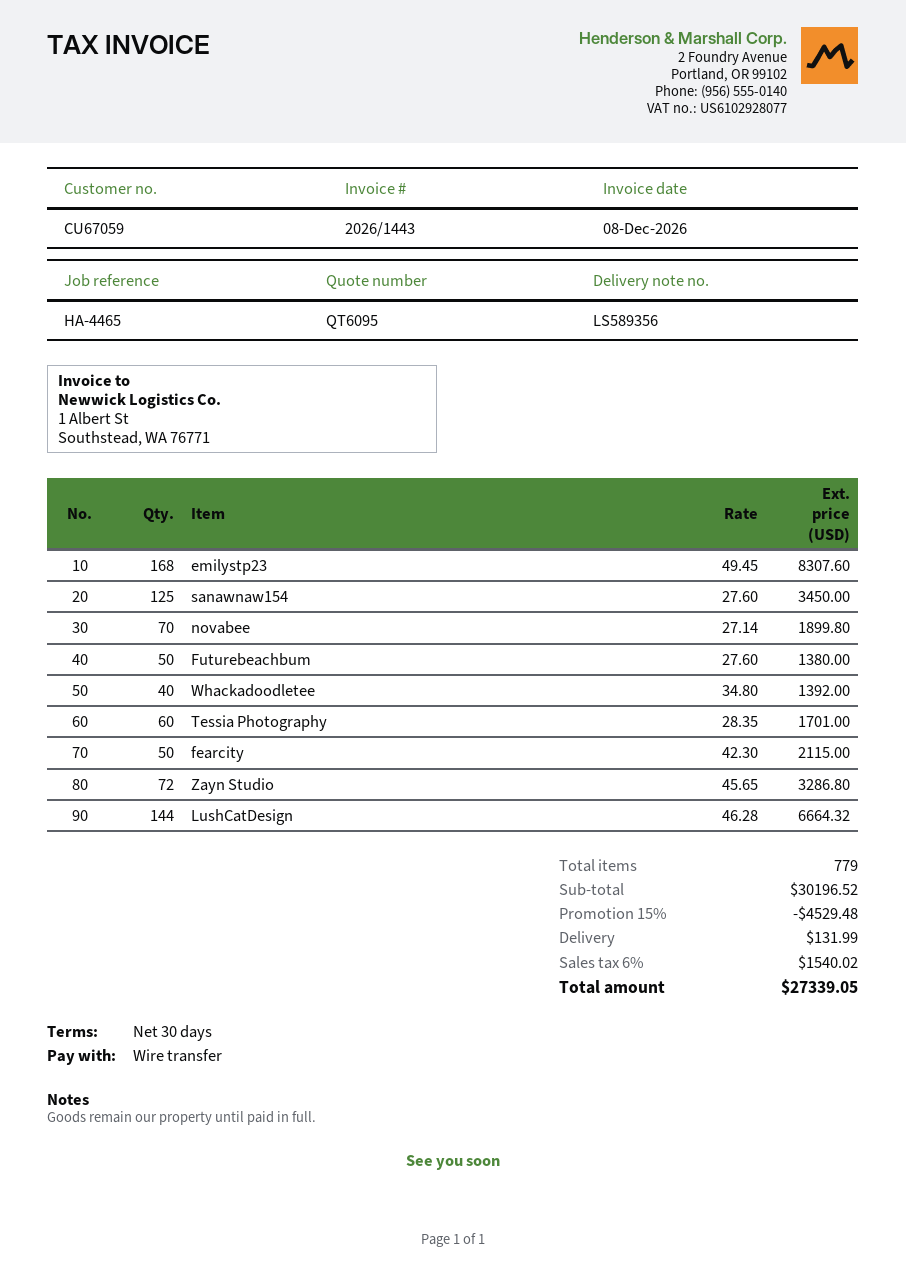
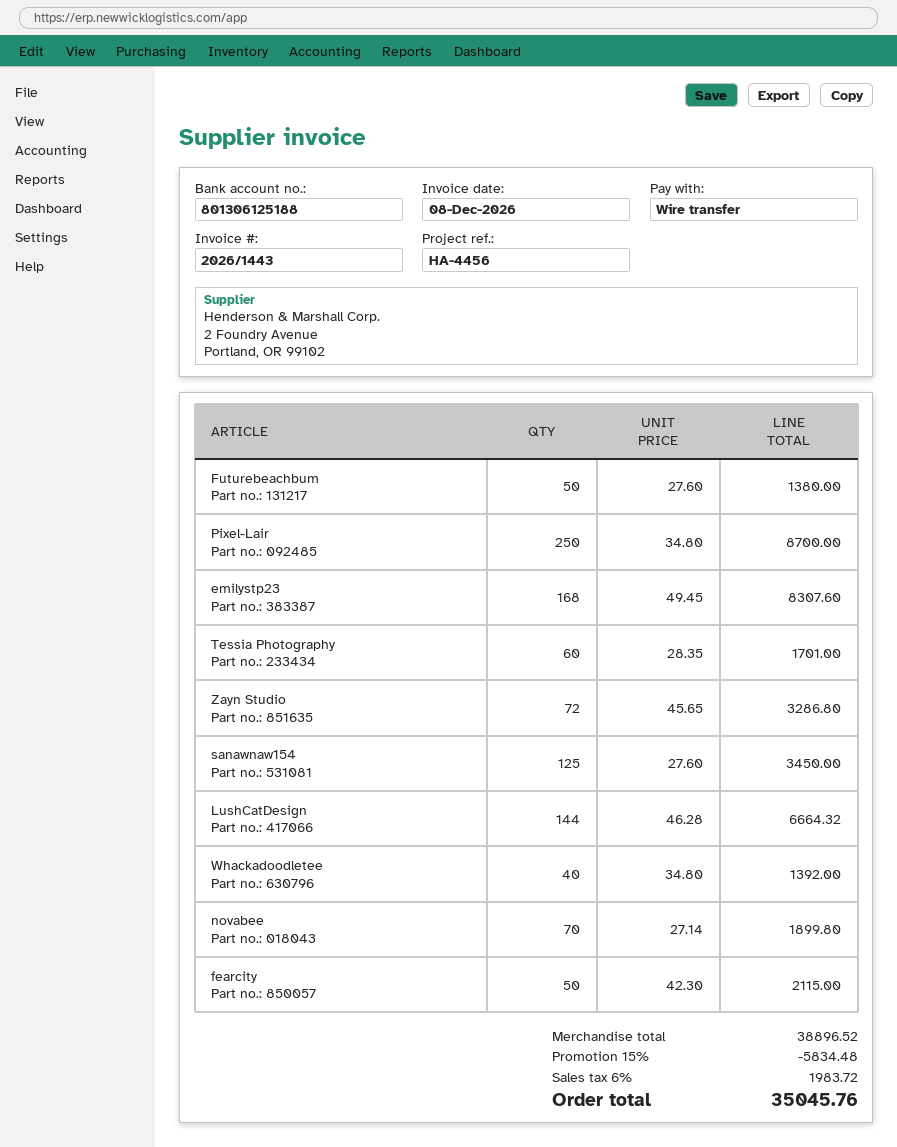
reference: HA-4465 -> HA-4456
Pixel-Lair: none -> 250 x 34.80 = 8700.00
subtotal: 30196.52 -> 38896.52
discount: 15% = 4529.48 -> 15% = 5834.48
shipping: 131.99 -> none
tax: 6% = 1540.02 -> 6% = 1983.72
total: 27339.05 -> 35045.76

